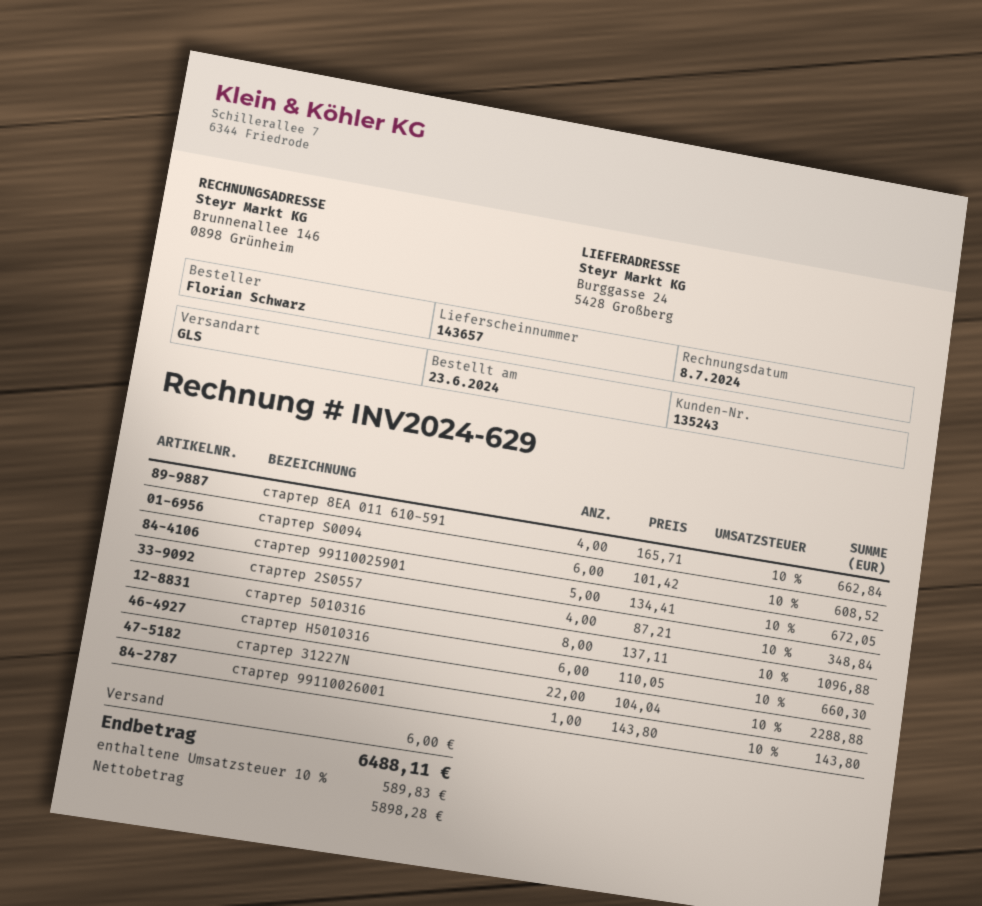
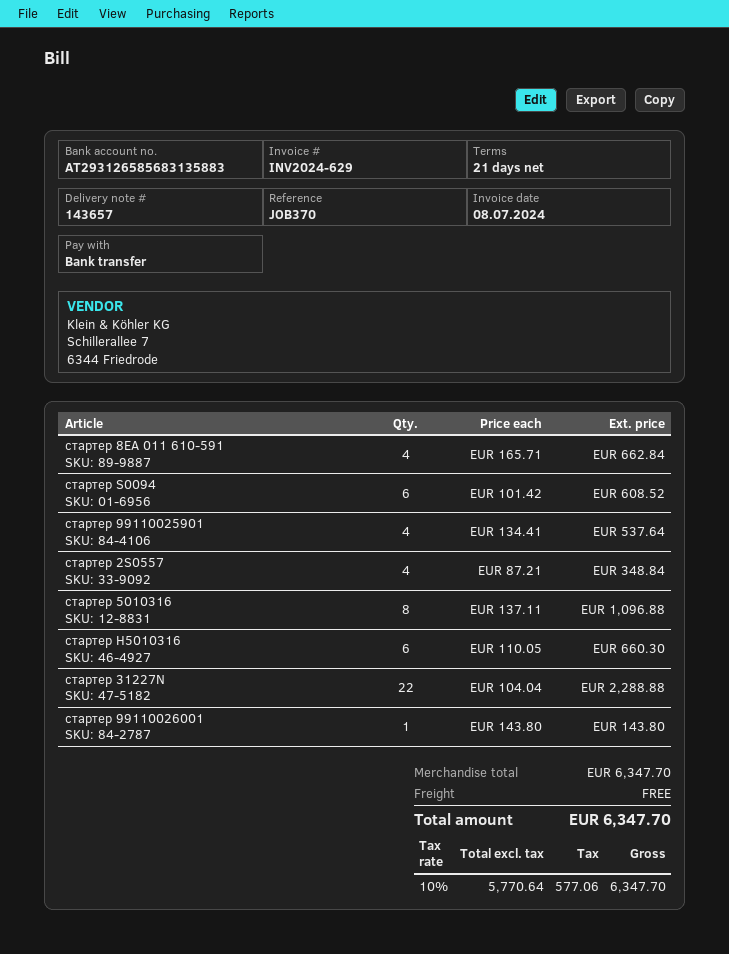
стартер 99110025901: 5 x 134.41 = 672.05 -> 4 x 134.41 = 537.64
shipping: 6.00 -> 0.00
net: 5898.28 -> 5770.64
tax: 10% = 589.83 -> 10% = 577.06
total: 6488.11 -> 6347.70

